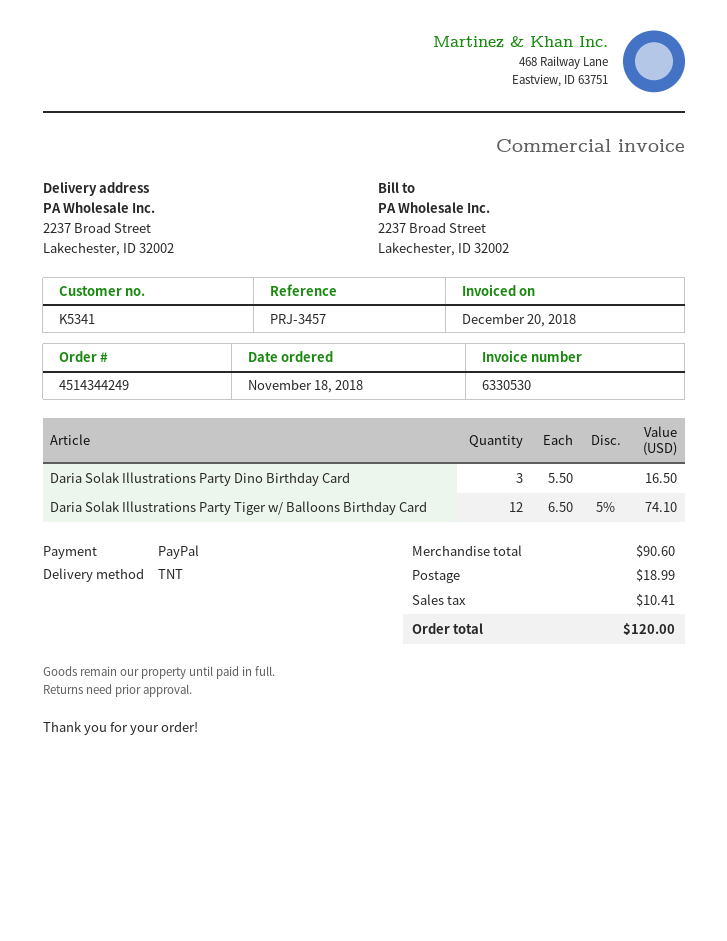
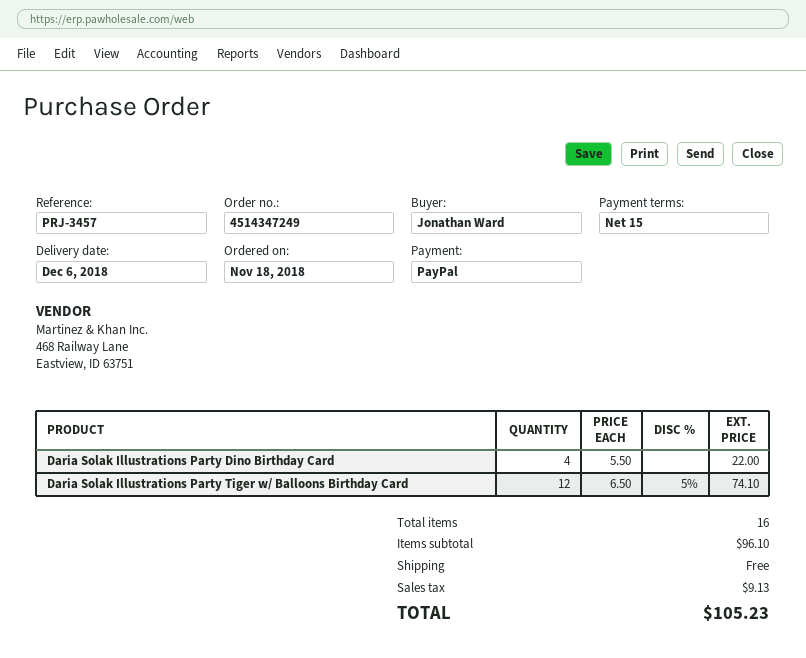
order number: 4514344249 -> 4514347249
Daria Solak Illustrations Party Dino Birthday Card: 3 x 5.50 = 16.50 -> 4 x 5.50 = 22.00
subtotal: 90.60 -> 96.10
shipping: 18.99 -> 0.00
tax: 10.41 -> 9.13
total: 120.00 -> 105.23

